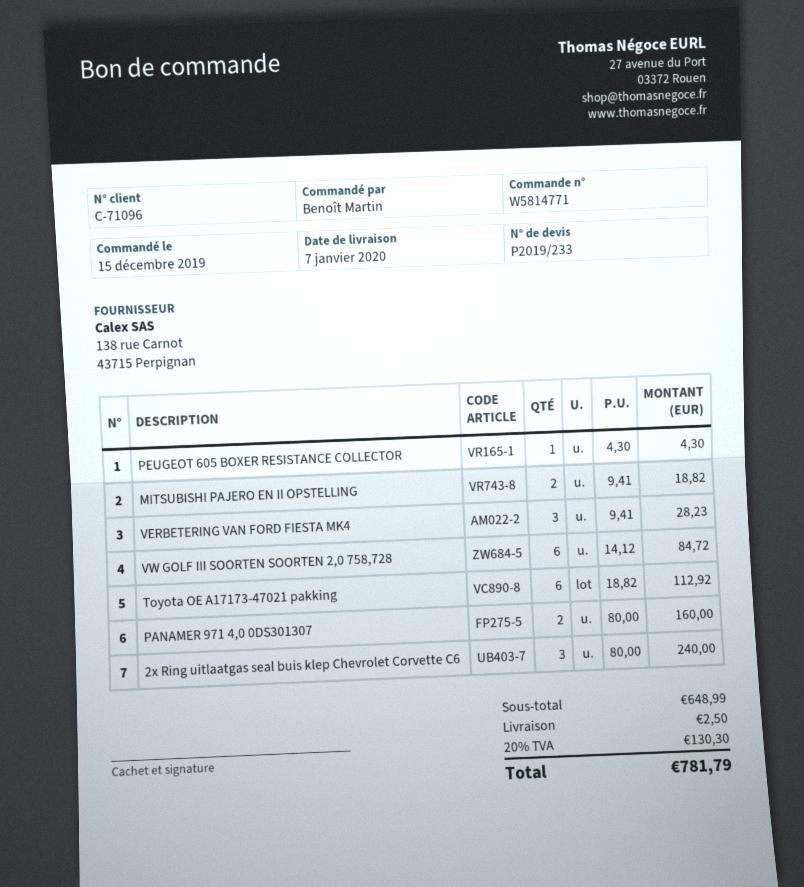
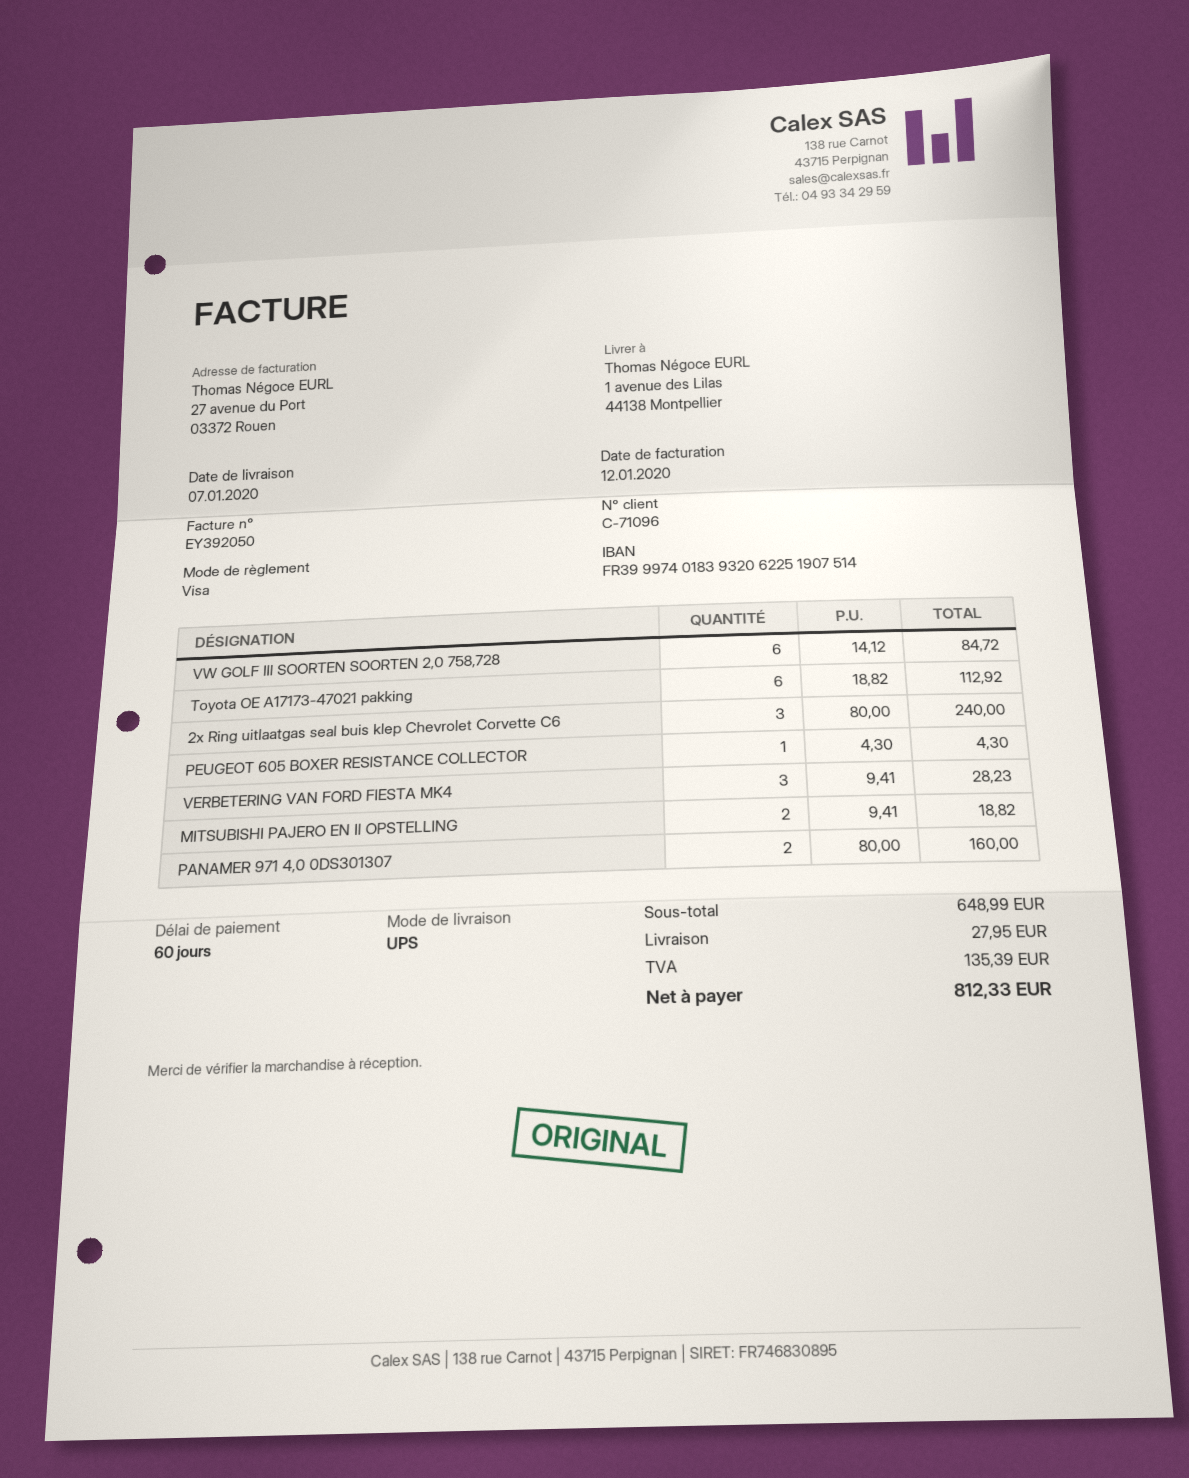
shipping: 2.50 -> 27.95
tax: 130.30 -> 135.39
total: 781.79 -> 812.33

